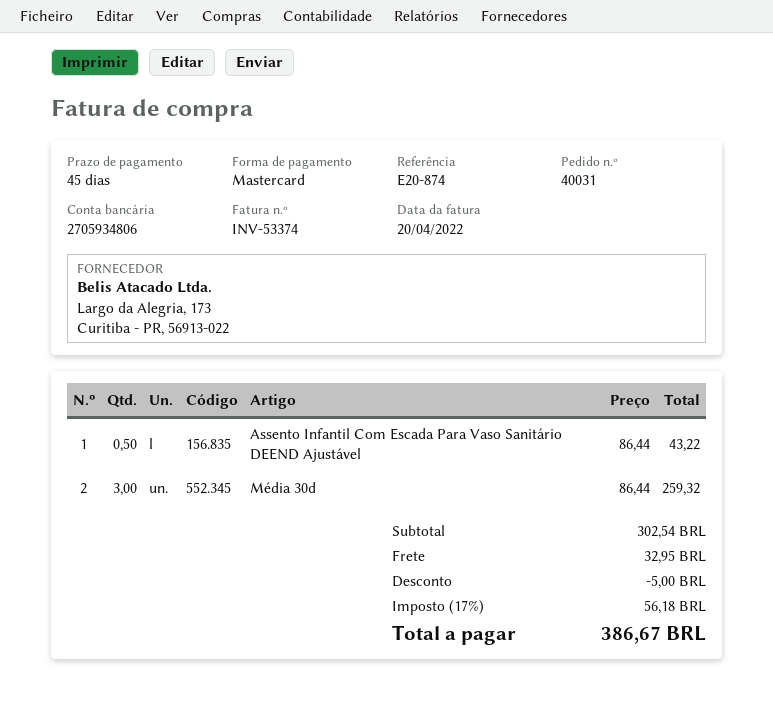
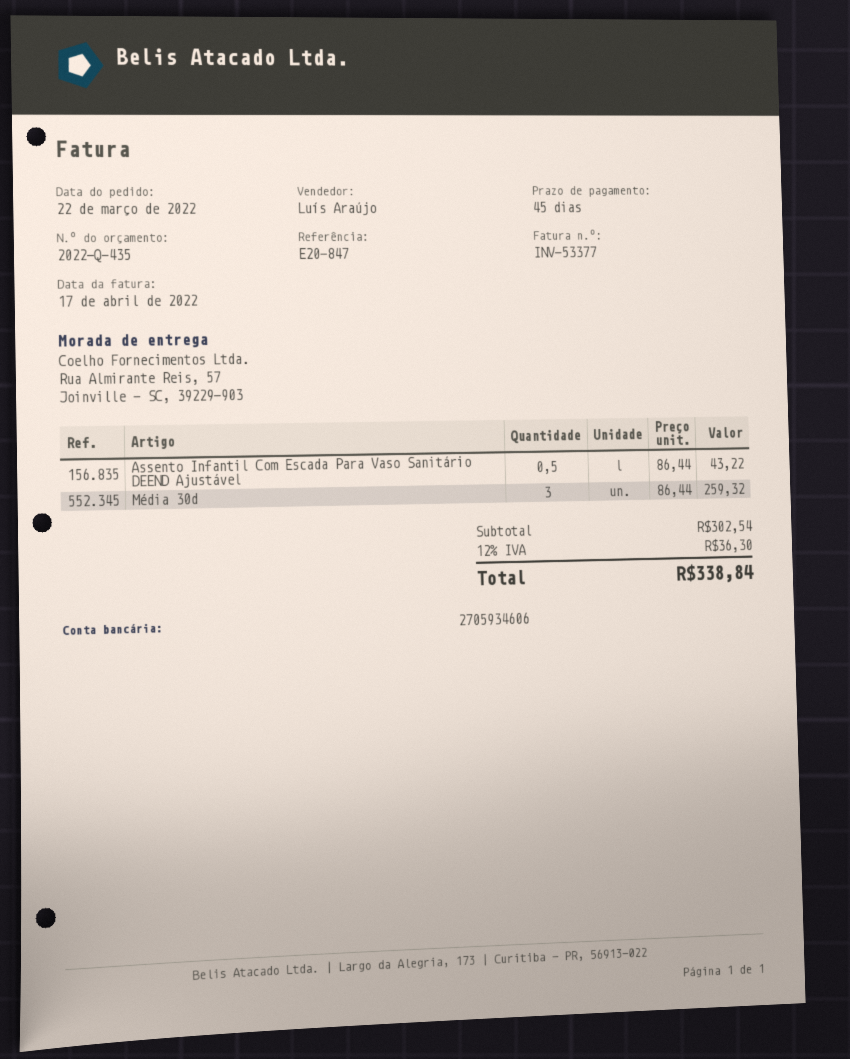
invoice number: INV-53374 -> INV-53377
invoice date: 2022-04-20 -> 2022-04-17
reference: E20-874 -> E20-847
bank account: 2705934806 -> 2705934606
discount: 5.00 -> none
shipping: 32.95 -> none
tax: 17% = 56.18 -> 12% = 36.30
total: 386.67 -> 338.84

